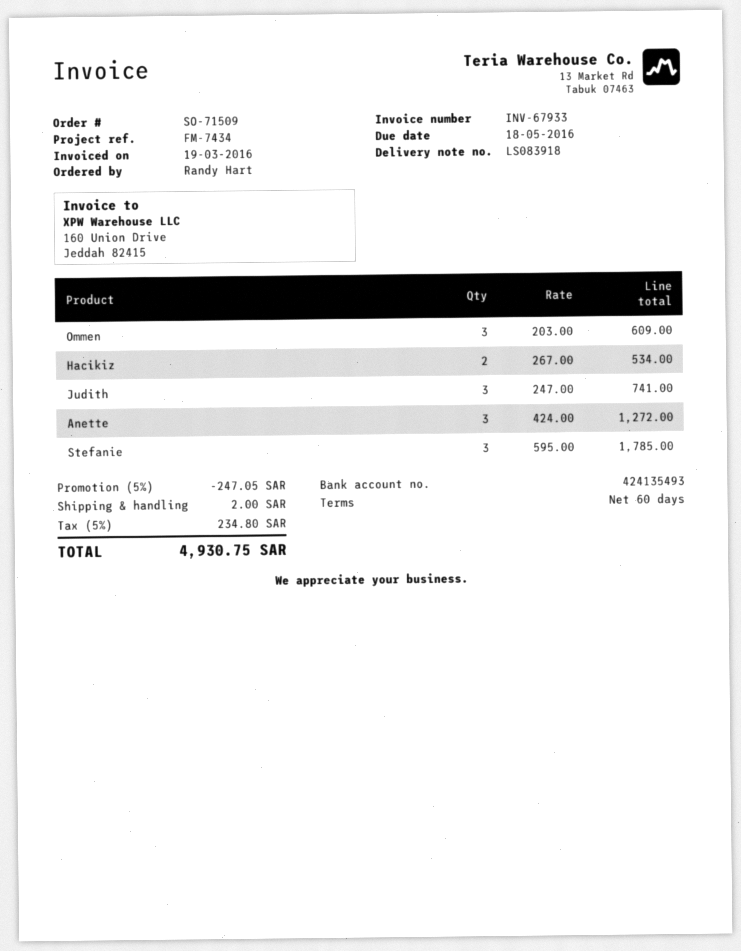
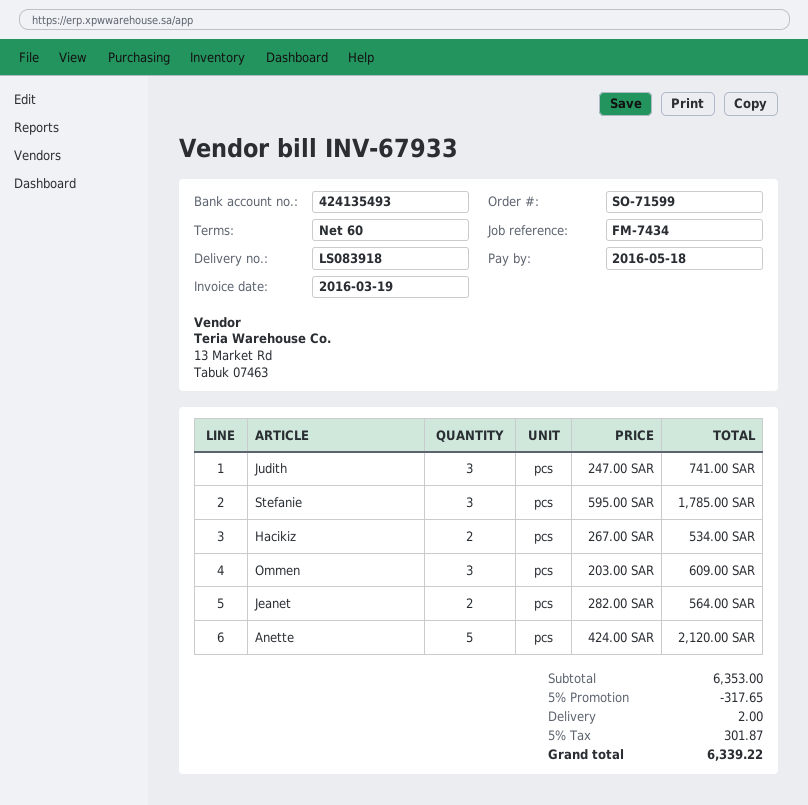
order number: SO-71509 -> SO-71599
Anette: 3 x 424.00 = 1272.00 -> 5 x 424.00 = 2120.00
Jeanet: none -> 2 x 282.00 = 564.00
discount: 5% = 247.05 -> 5% = 317.65
tax: 5% = 234.80 -> 5% = 301.87
total: 4930.75 -> 6339.22

